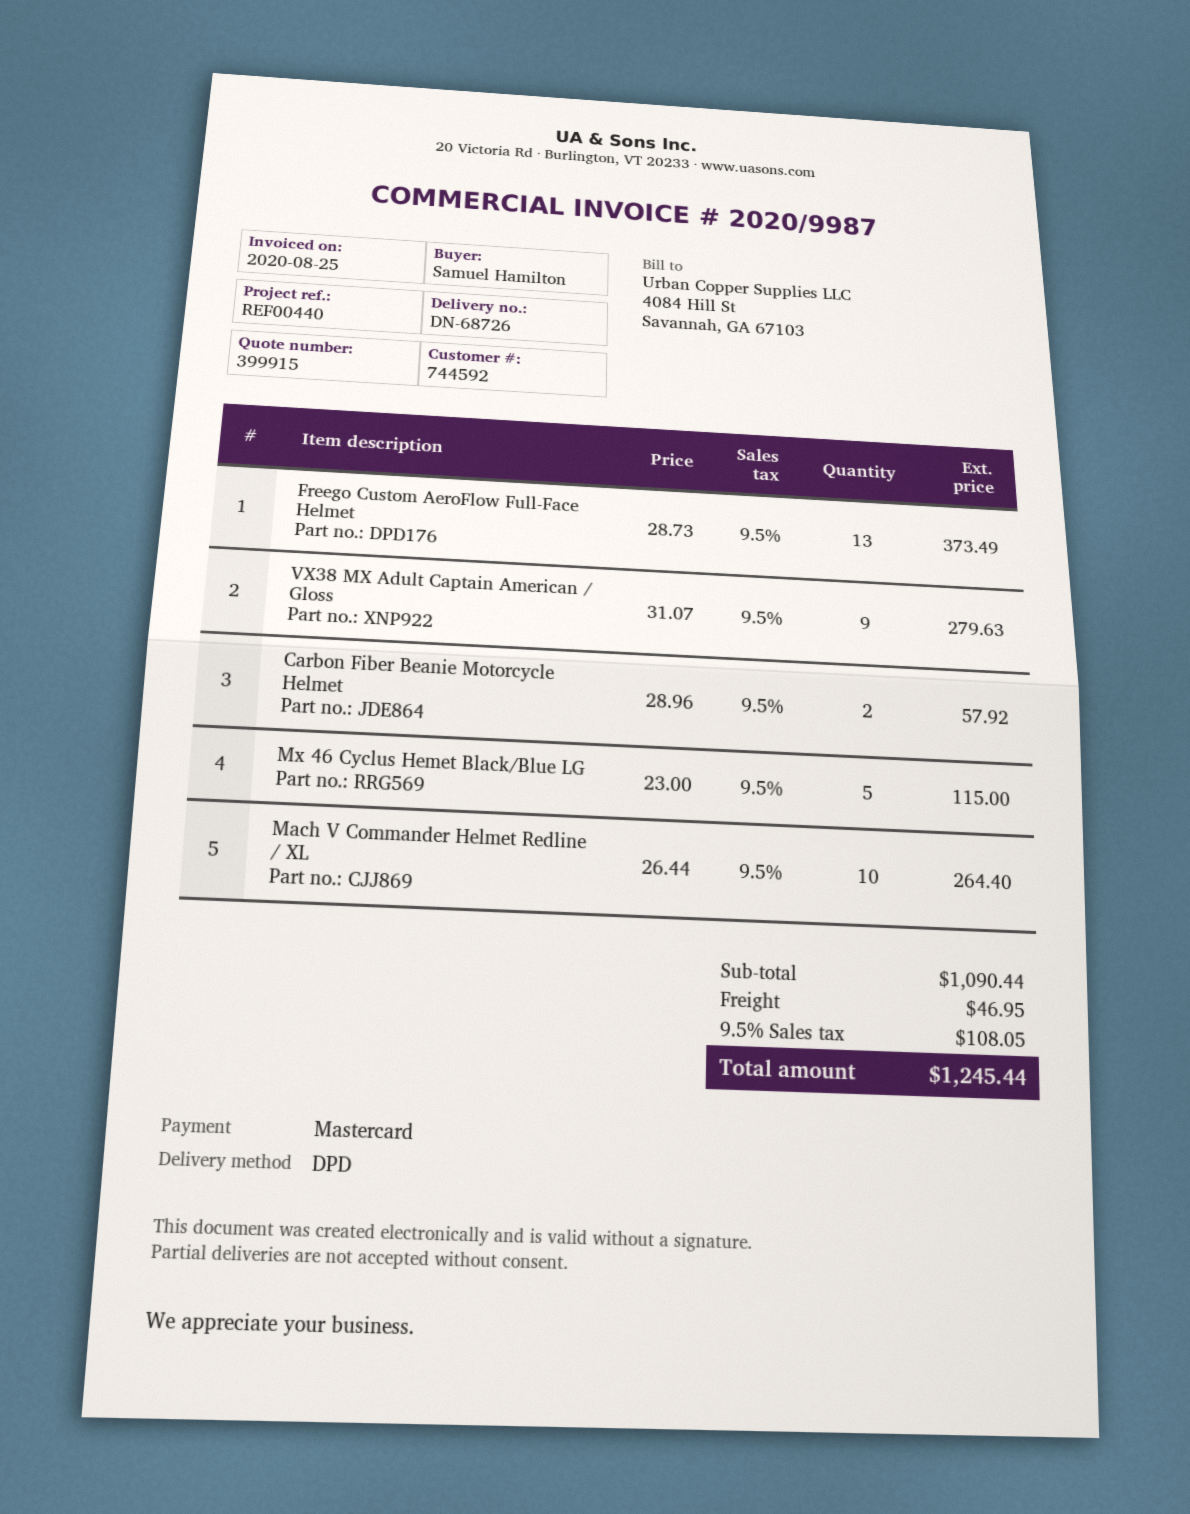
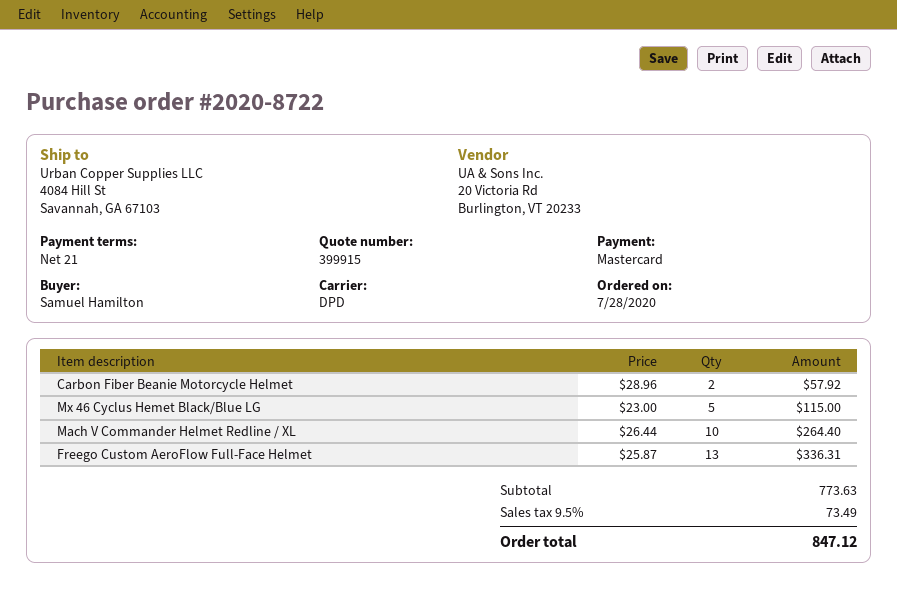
Freego Custom AeroFlow Full-Face Helmet: 13 x 28.73 = 373.49 -> 13 x 25.87 = 336.31
VX38 MX Adult Captain American / Gloss: 9 x 31.07 = 279.63 -> none
subtotal: 1090.44 -> 773.63
shipping: 46.95 -> none
tax: 9.5% = 108.05 -> 9.5% = 73.49
total: 1245.44 -> 847.12

